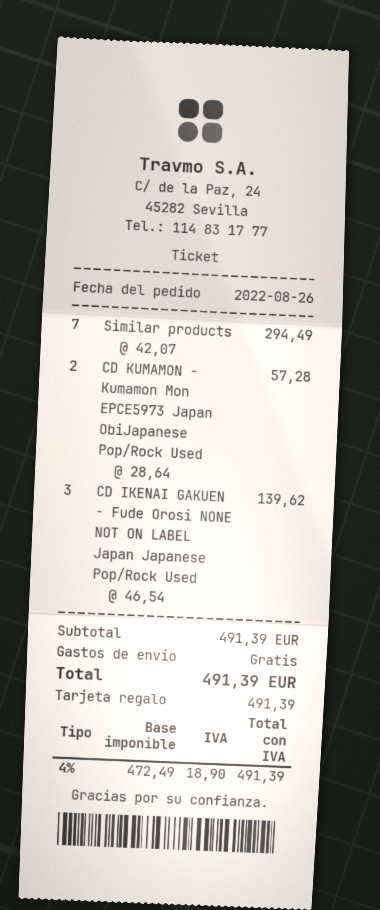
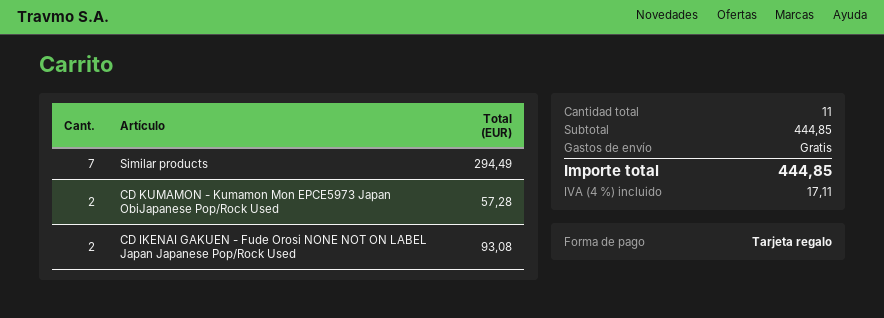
CD IKENAI GAKUEN - Fude Orosi NONE NOT ON LABEL Japan Japanese Pop/Rock Used: 3 for 139.62 -> 2 for 93.08
subtotal: 491.39 -> 444.85
tax: 4% = 18.90 -> 4% = 17.11
total: 491.39 -> 444.85

